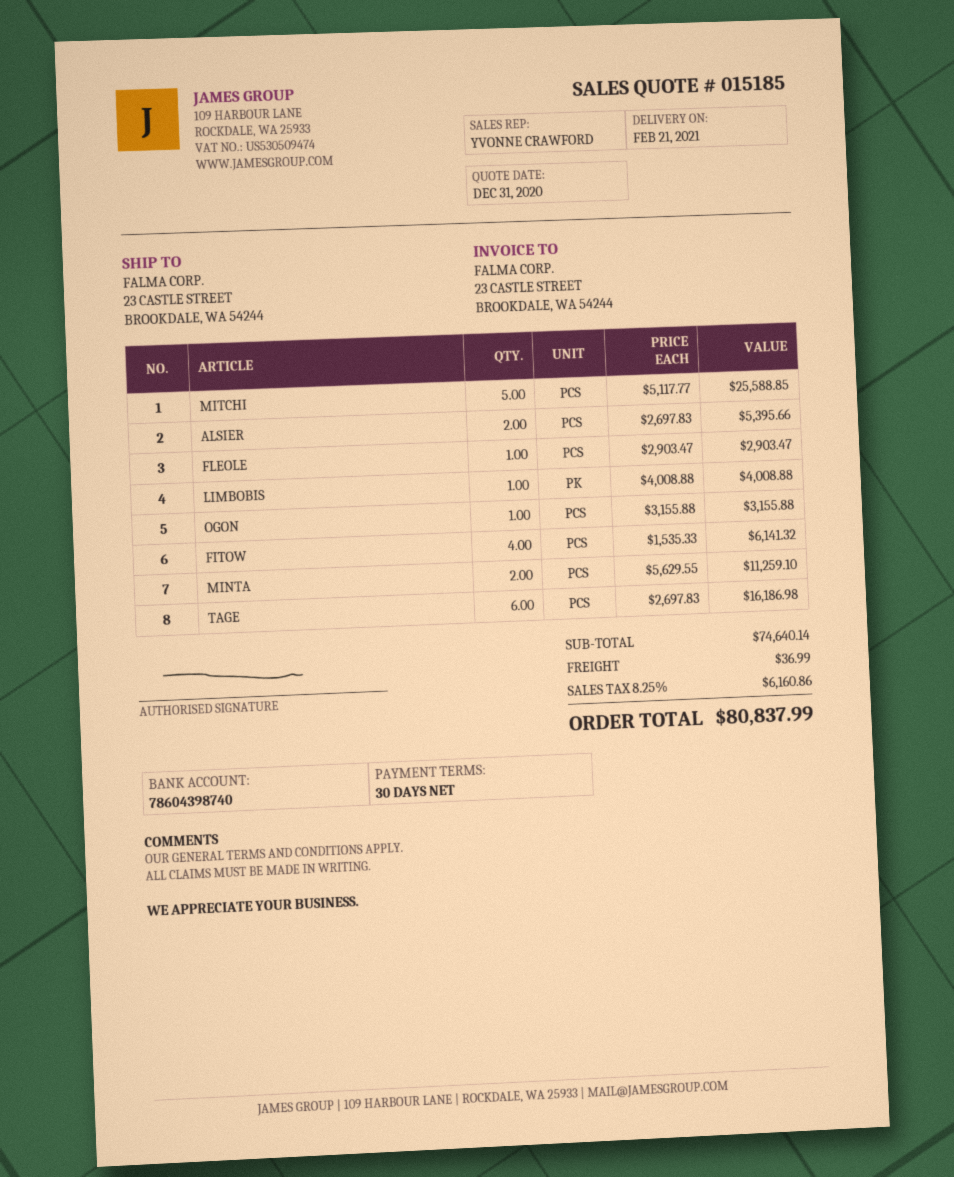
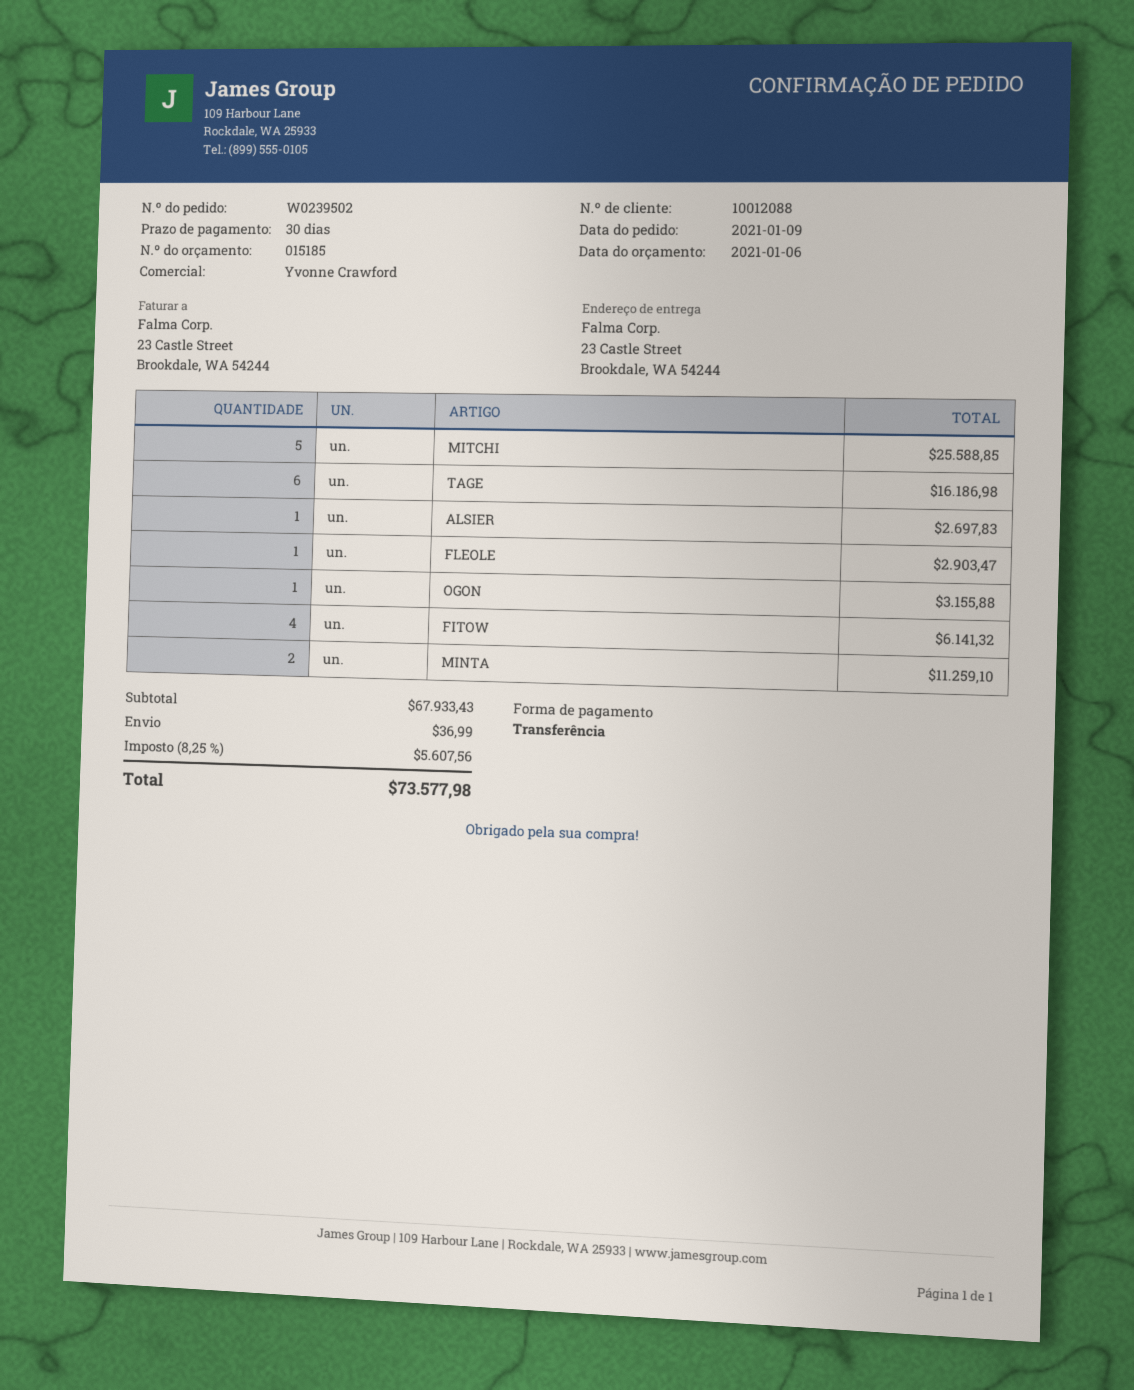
quote date: 2020-12-31 -> 2021-01-06
ALSIER: 2 for 5395.66 -> 1 for 2697.83
LIMBOBIS: 1 for 4008.88 -> none
subtotal: 74640.14 -> 67933.43
tax: 8.25% = 6160.86 -> 8.25% = 5607.56
total: 80837.99 -> 73577.98

